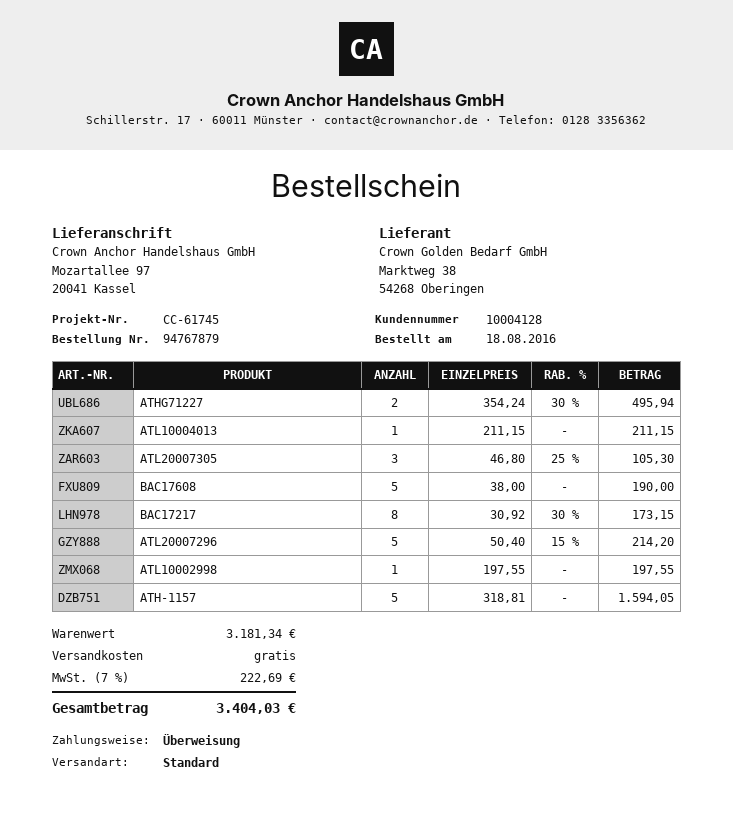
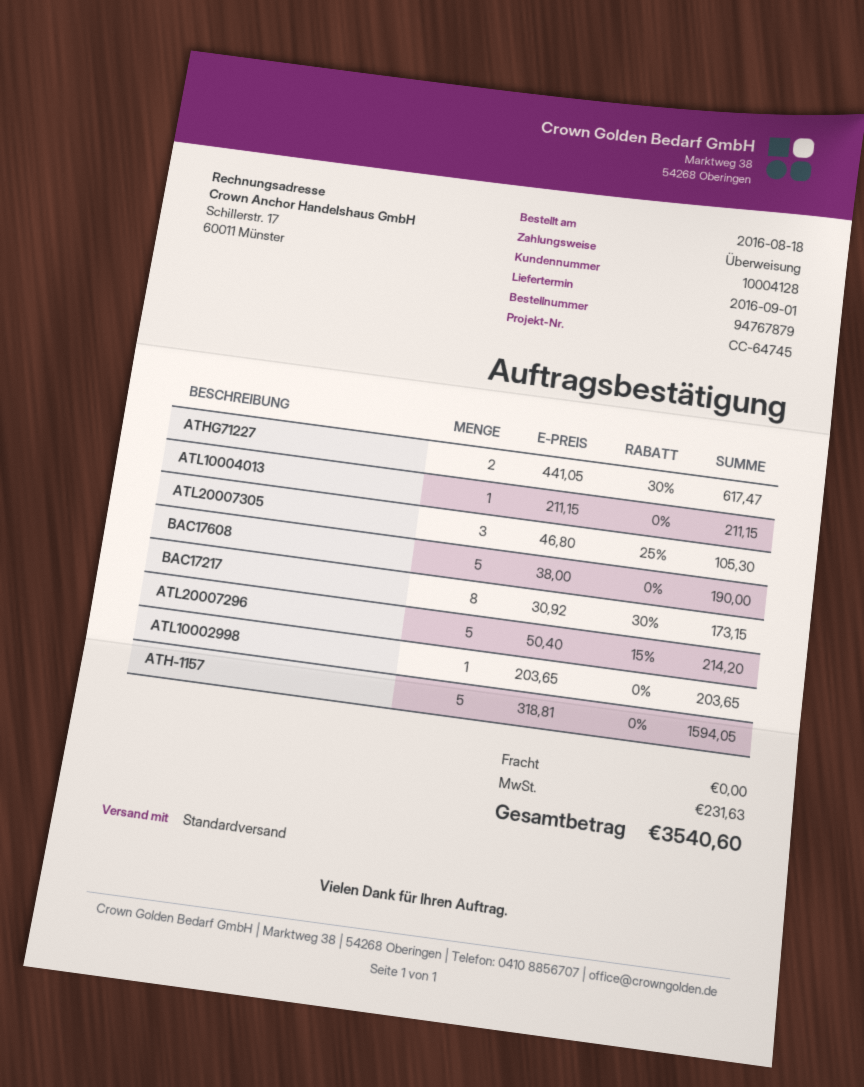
reference: CC-61745 -> CC-64745
ATHG71227: 2 x 354.24 - 30% = 495.94 -> 2 x 441.05 - 30% = 617.47
ATL10002998: 1 x 197.55 = 197.55 -> 1 x 203.65 = 203.65
tax: 222.69 -> 231.63
total: 3404.03 -> 3540.60

